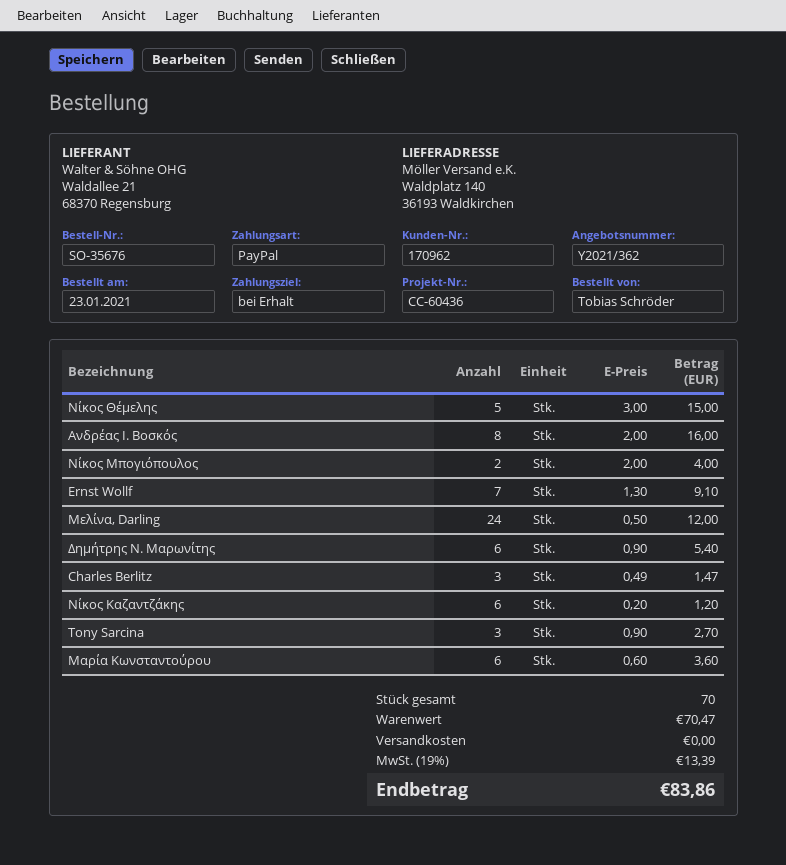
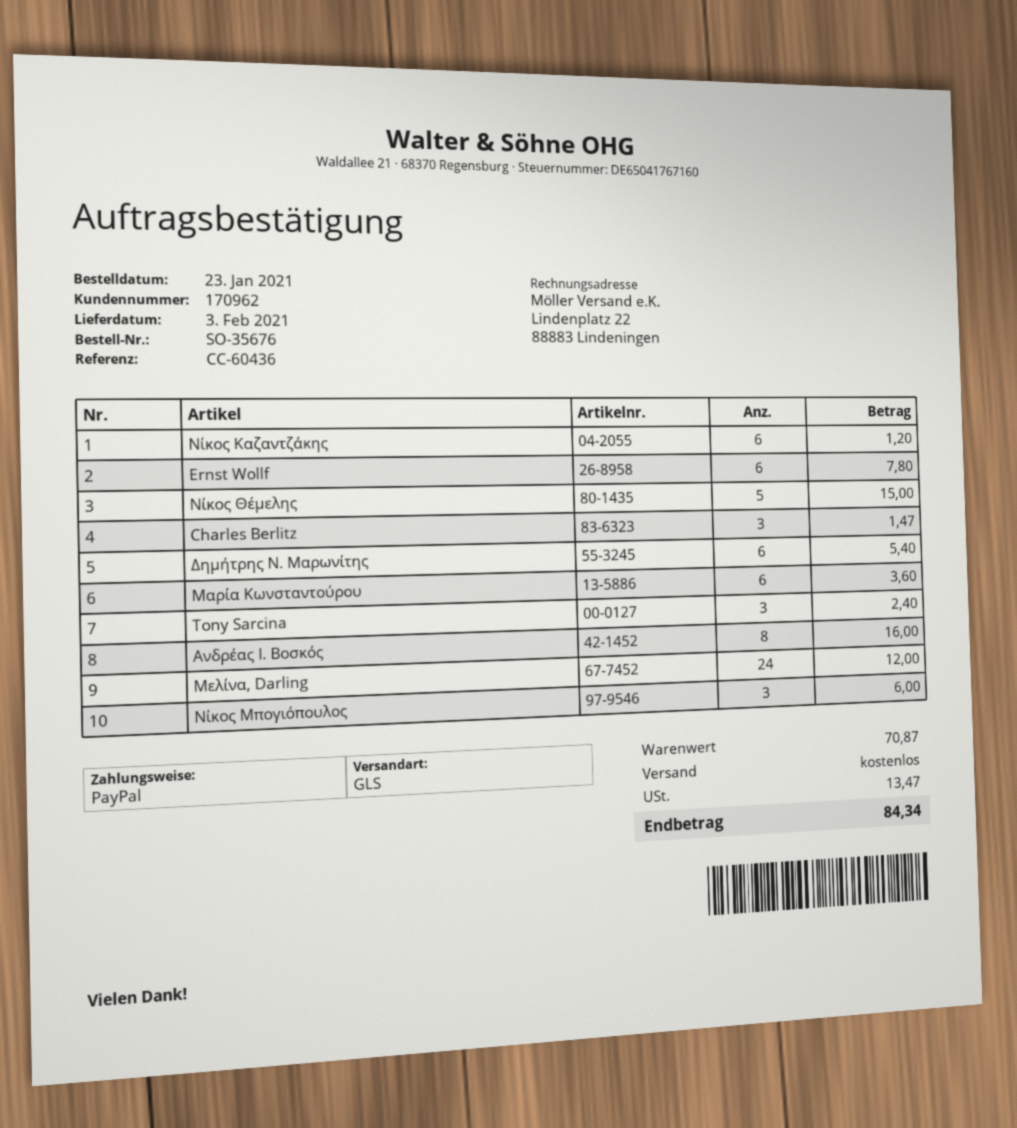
Νίκος Μπογιόπουλος: 2 for 4.00 -> 3 for 6.00
Ernst Wollf: 7 for 9.10 -> 6 for 7.80
Tony Sarcina: 3 for 2.70 -> 3 for 2.40
subtotal: 70.47 -> 70.87
tax: 13.39 -> 13.47
total: 83.86 -> 84.34

